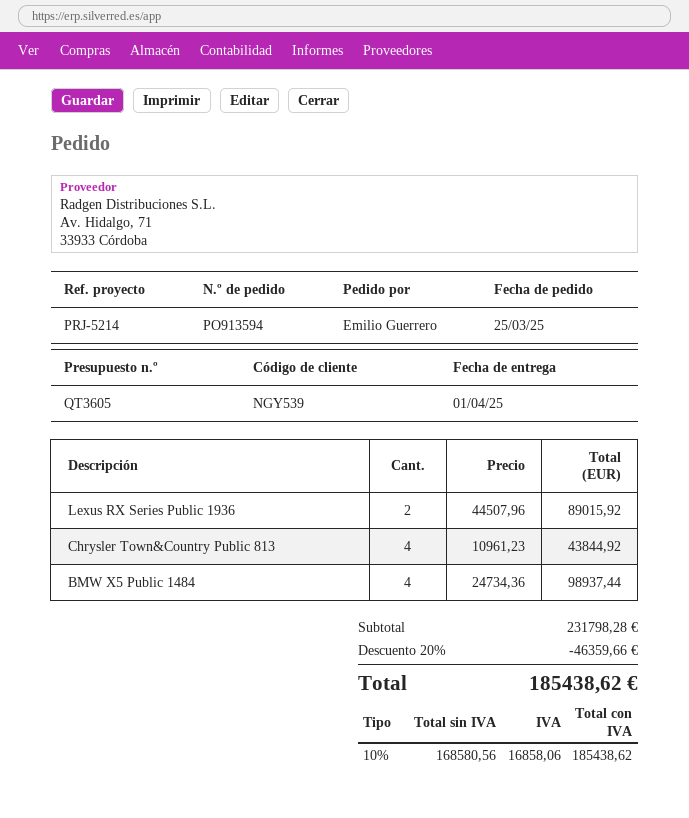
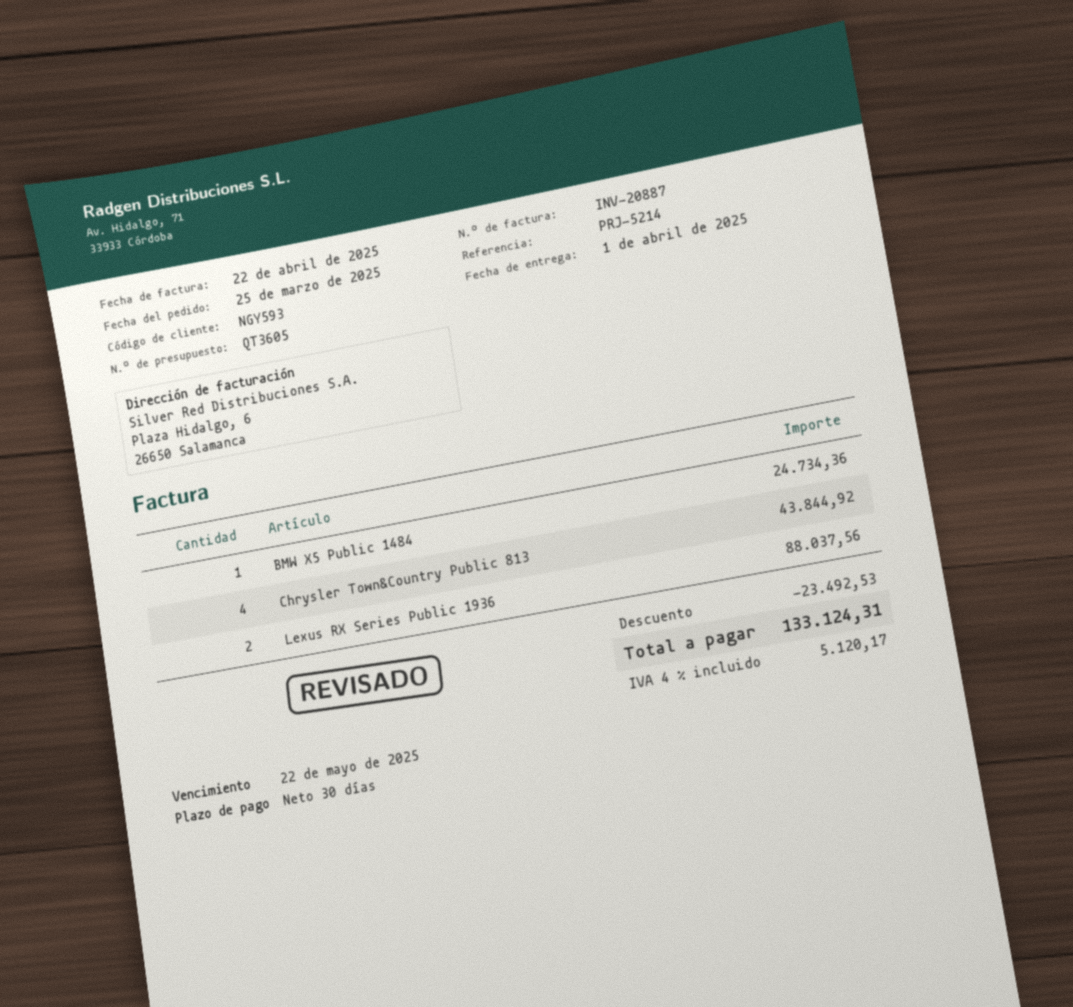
customer number: NGY539 -> NGY593
Lexus RX Series Public 1936: 2 for 89015.92 -> 2 for 88037.56
BMW X5 Public 1484: 4 for 98937.44 -> 1 for 24734.36
discount: 46359.66 -> 23492.53
tax: 10% = 16858.06 -> 4% = 5120.17
total: 185438.62 -> 133124.31

